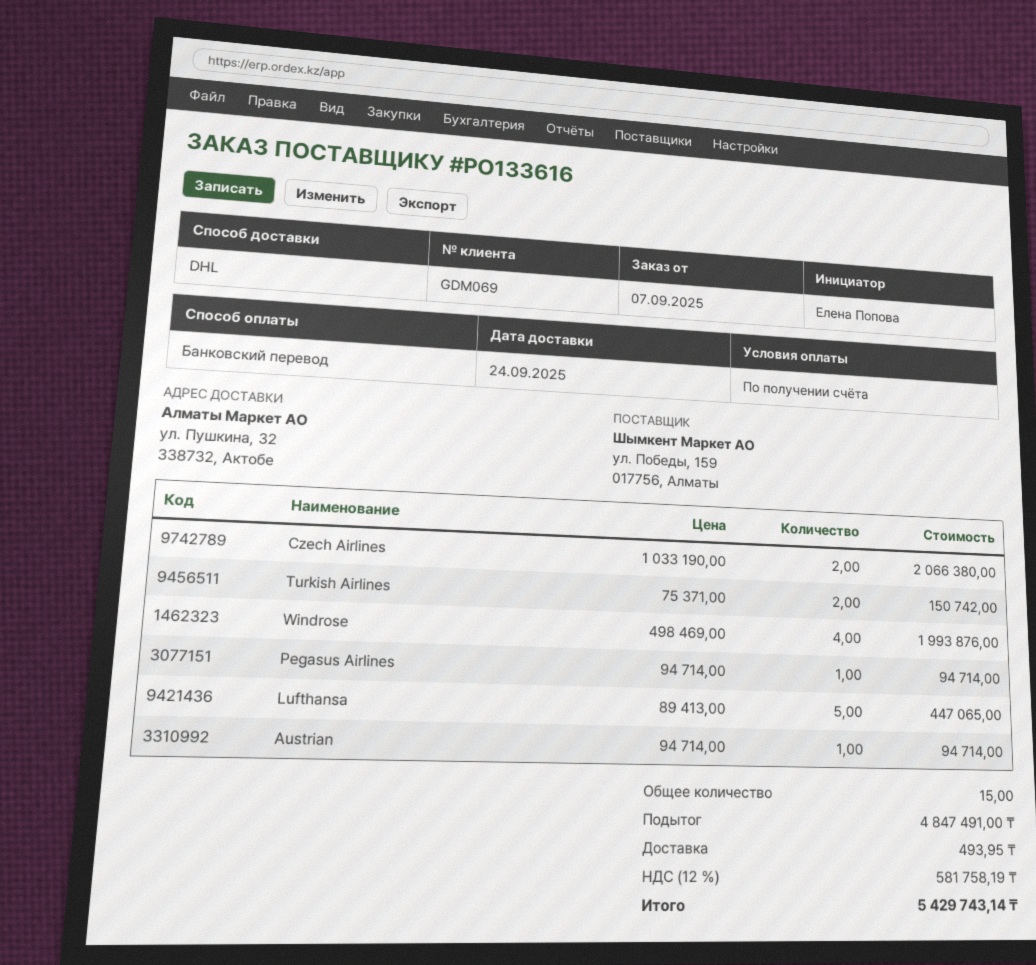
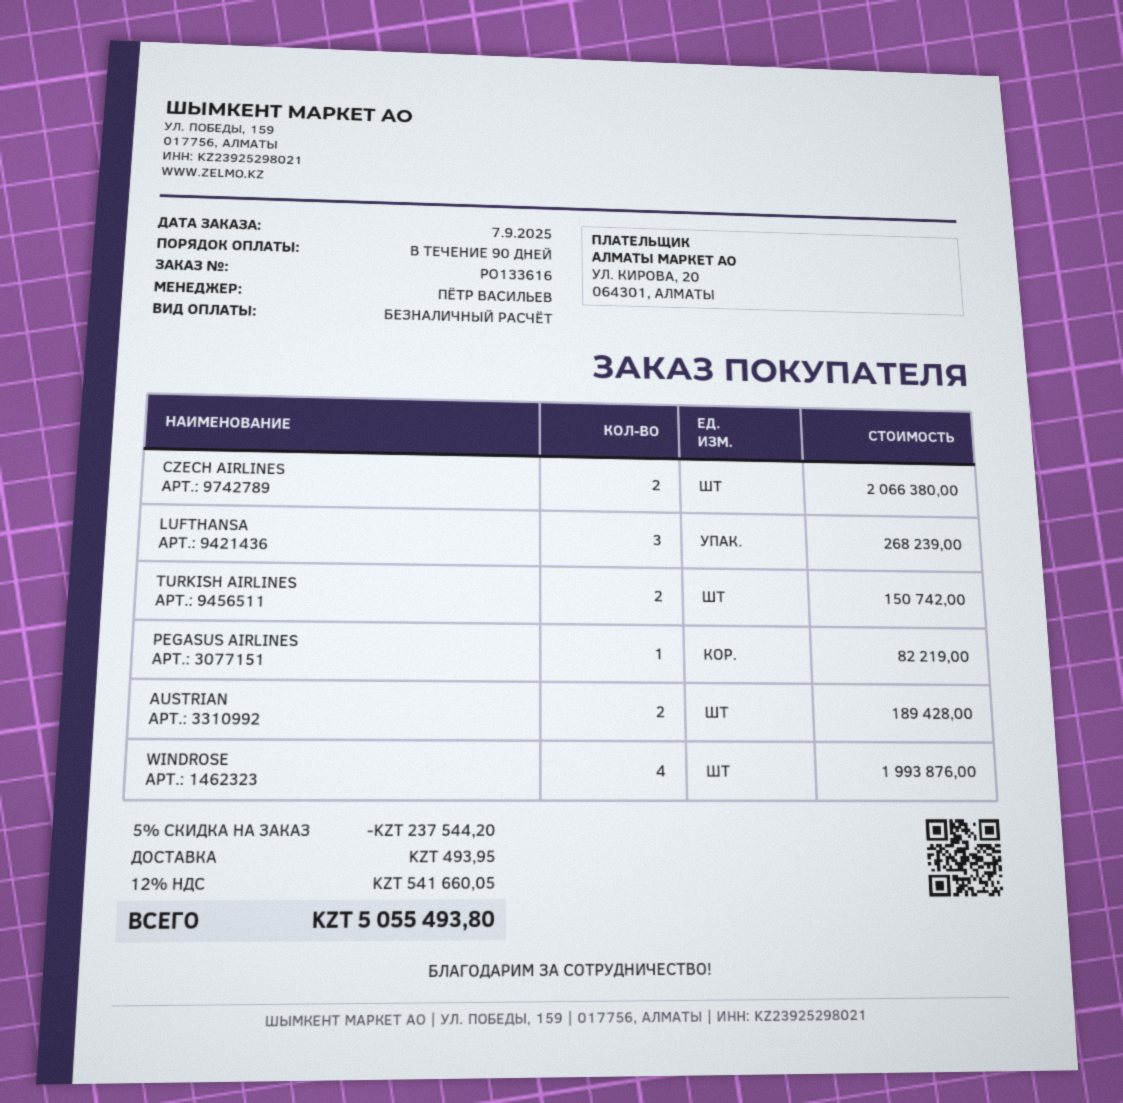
payment terms: on receipt -> 90 days
Pegasus Airlines: 1 for 94714.00 -> 1 for 82219.00
Lufthansa: 5 for 447065.00 -> 3 for 268239.00
Austrian: 1 for 94714.00 -> 2 for 189428.00
discount: none -> 5% = 237544.20
tax: 12% = 581758.19 -> 12% = 541660.05
total: 5429743.14 -> 5055493.80

